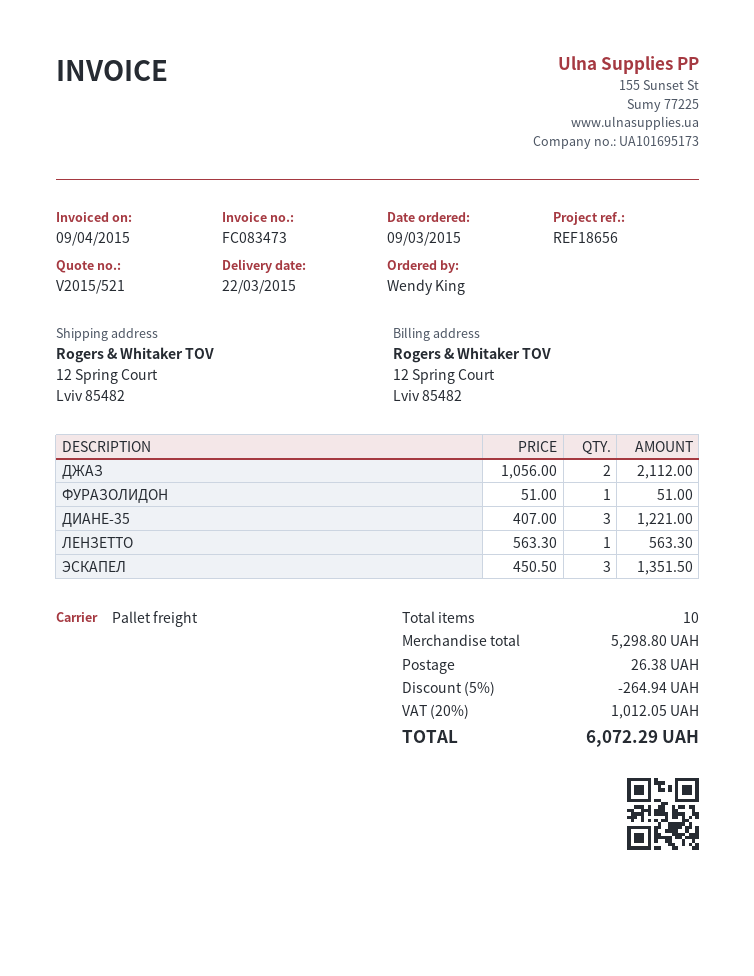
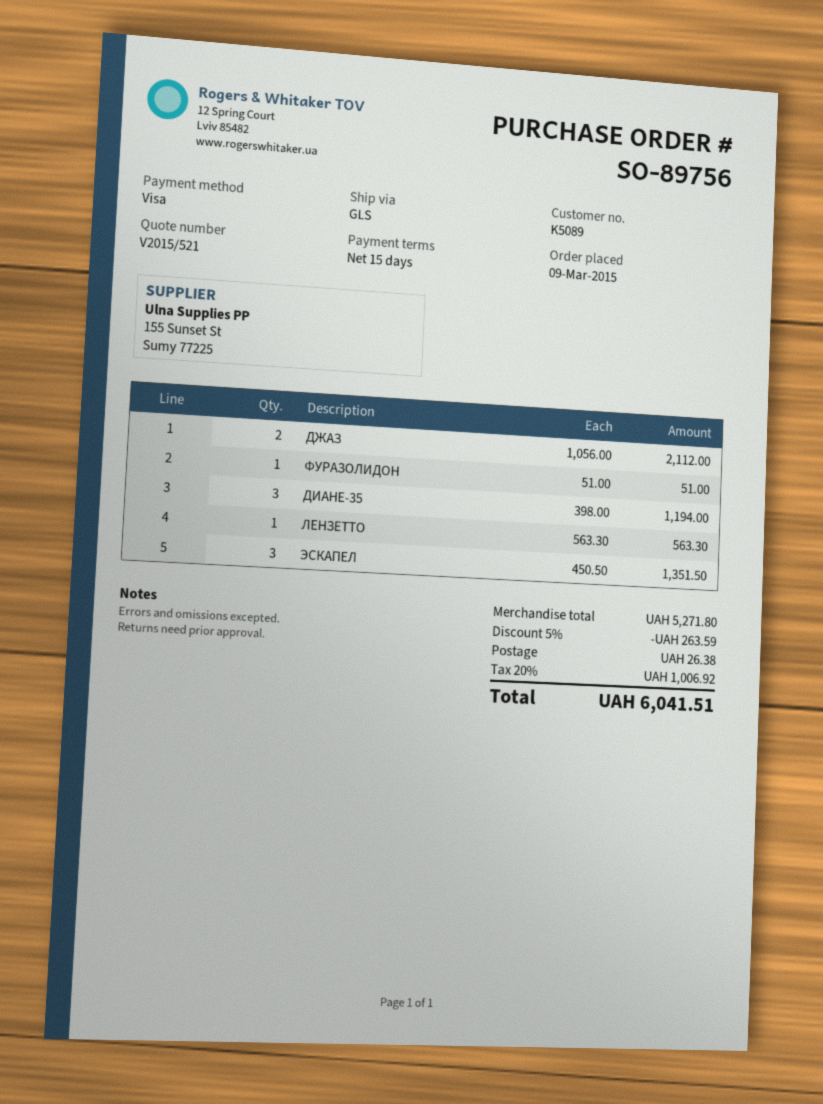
shipping method: pallet freight -> GLS
ДИАНЕ-35: 3 x 407.00 = 1221.00 -> 3 x 398.00 = 1194.00
subtotal: 5298.80 -> 5271.80
discount: 5% = 264.94 -> 5% = 263.59
tax: 20% = 1012.05 -> 20% = 1006.92
total: 6072.29 -> 6041.51

